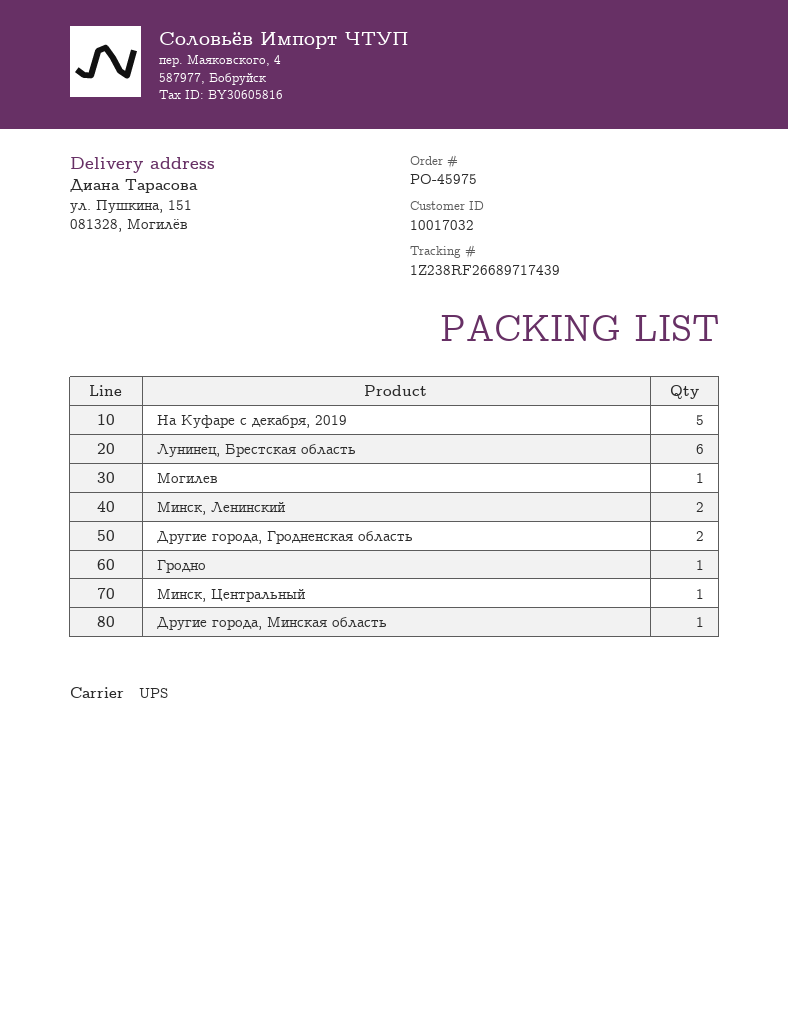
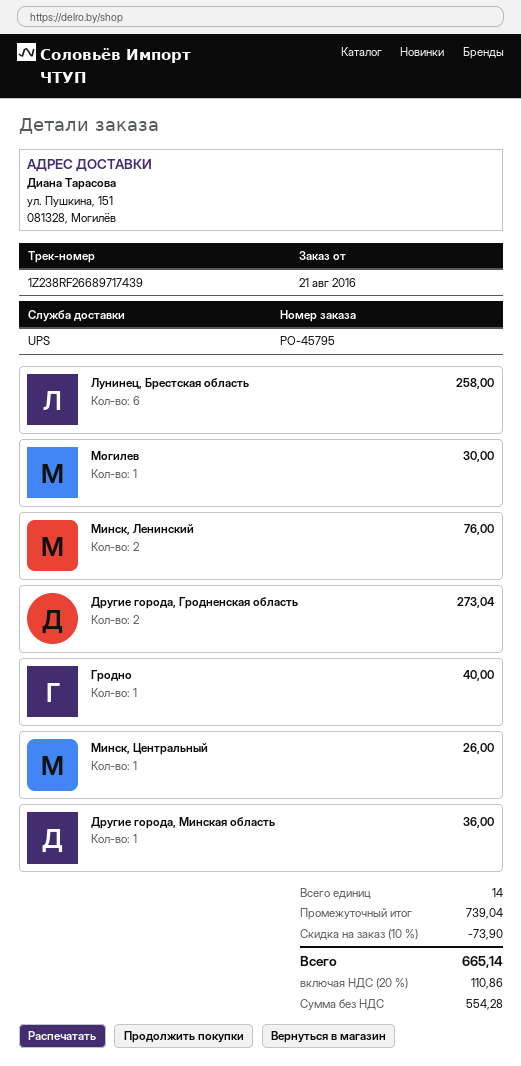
order number: PO-45975 -> PO-45795
На Куфаре с декабря, 2019: 5 -> none

